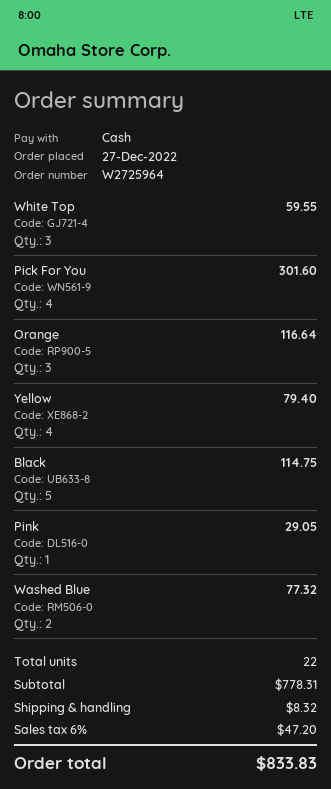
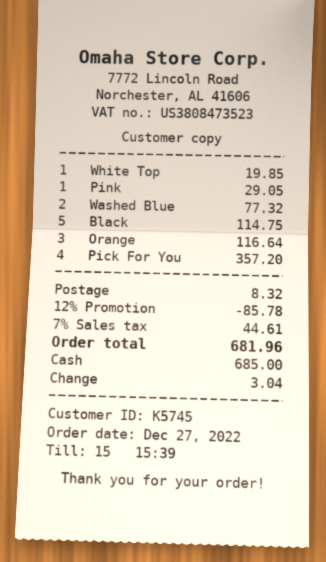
White Top: 3 for 59.55 -> 1 for 19.85
Pick For You: 4 for 301.60 -> 4 for 357.20
Yellow: 4 for 79.40 -> none
discount: none -> 12% = 85.78
tax: 6% = 47.20 -> 7% = 44.61
total: 833.83 -> 681.96

